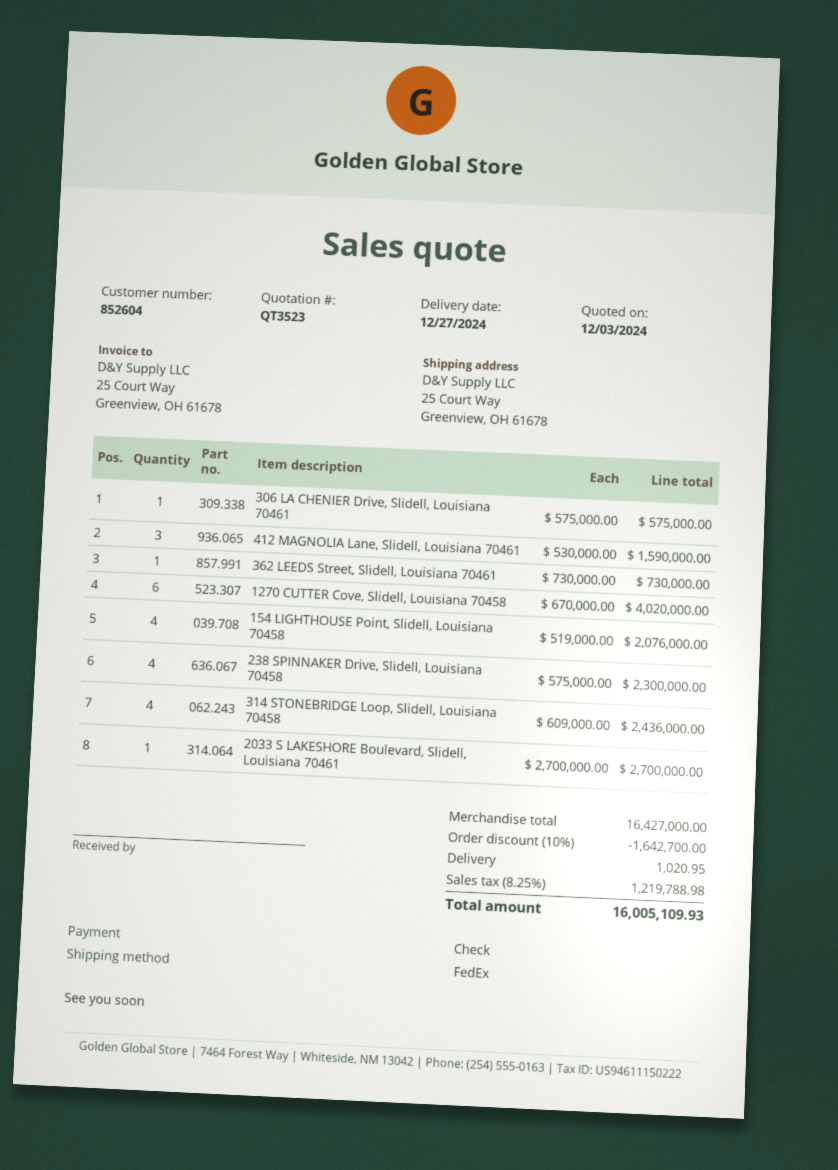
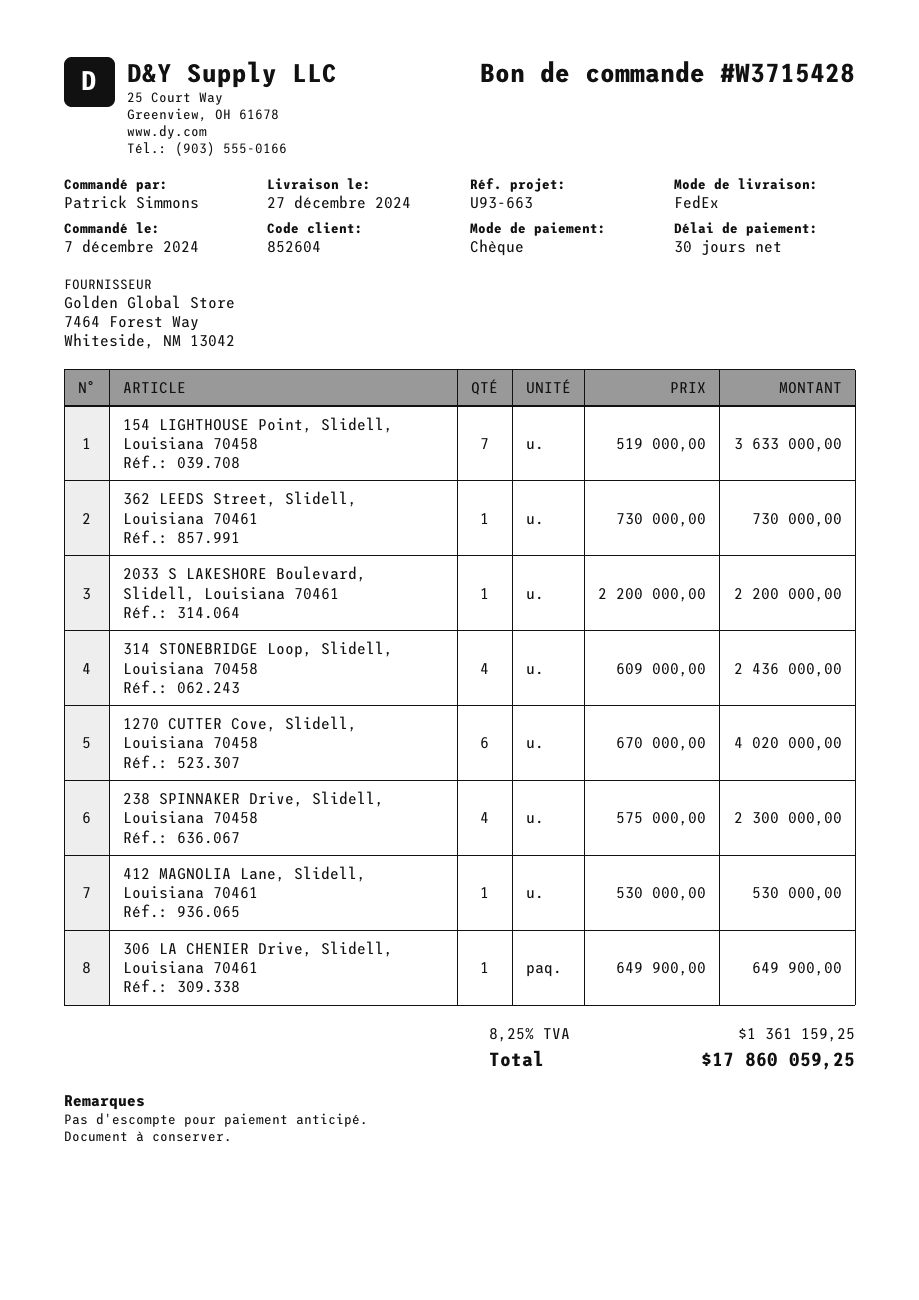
306 LA CHENIER Drive, Slidell, Louisiana 70461: 1 x 575000.00 = 575000.00 -> 1 x 649900.00 = 649900.00
412 MAGNOLIA Lane, Slidell, Louisiana 70461: 3 x 530000.00 = 1590000.00 -> 1 x 530000.00 = 530000.00
154 LIGHTHOUSE Point, Slidell, Louisiana 70458: 4 x 519000.00 = 2076000.00 -> 7 x 519000.00 = 3633000.00
2033 S LAKESHORE Boulevard, Slidell, Louisiana 70461: 1 x 2700000.00 = 2700000.00 -> 1 x 2200000.00 = 2200000.00
discount: 10% = 1642700.00 -> none
shipping: 1020.95 -> none
tax: 8.25% = 1219788.98 -> 8.25% = 1361159.25
total: 16005109.93 -> 17860059.25

